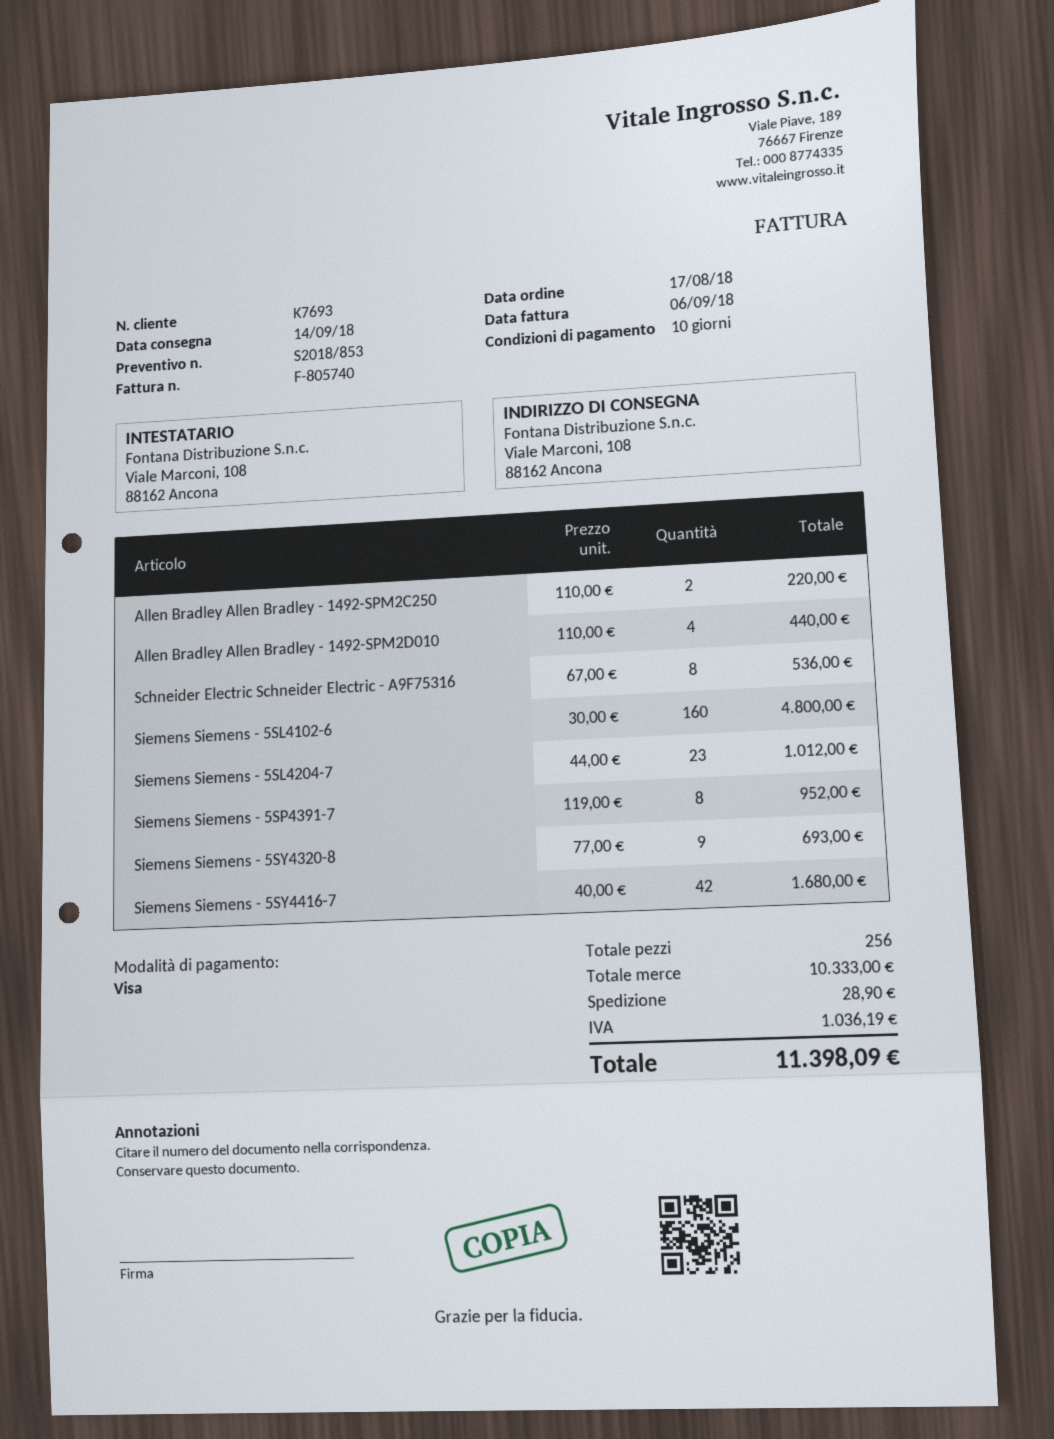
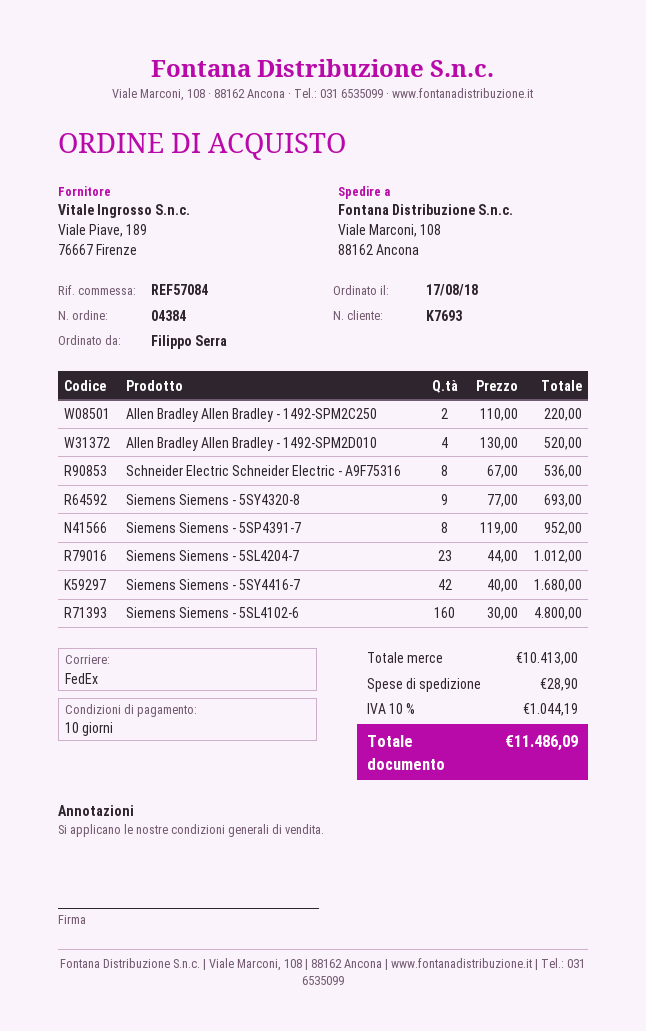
Allen Bradley Allen Bradley - 1492-SPM2D010: 4 x 110.00 = 440.00 -> 4 x 130.00 = 520.00
subtotal: 10333.00 -> 10413.00
tax: 1036.19 -> 1044.19
total: 11398.09 -> 11486.09

